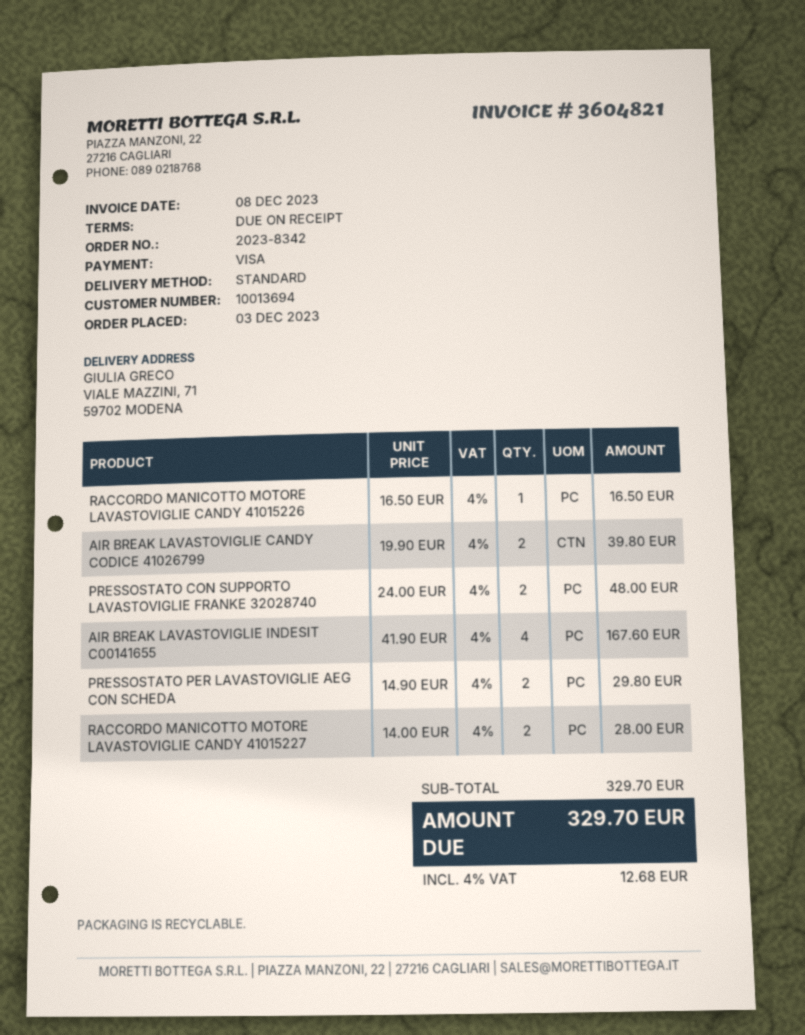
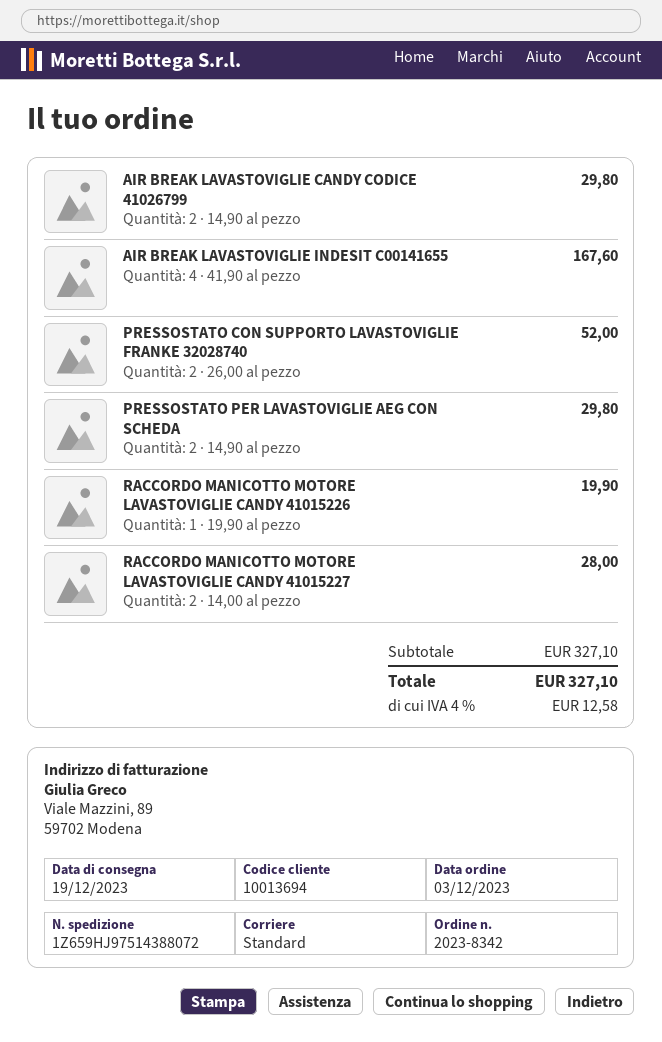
RACCORDO MANICOTTO MOTORE LAVASTOVIGLIE CANDY 41015226: 1 x 16.50 = 16.50 -> 1 x 19.90 = 19.90
AIR BREAK LAVASTOVIGLIE CANDY CODICE 41026799: 2 x 19.90 = 39.80 -> 2 x 14.90 = 29.80
PRESSOSTATO CON SUPPORTO LAVASTOVIGLIE FRANKE 32028740: 2 x 24.00 = 48.00 -> 2 x 26.00 = 52.00
subtotal: 329.70 -> 327.10
tax: 4% = 12.68 -> 4% = 12.58
total: 329.70 -> 327.10

